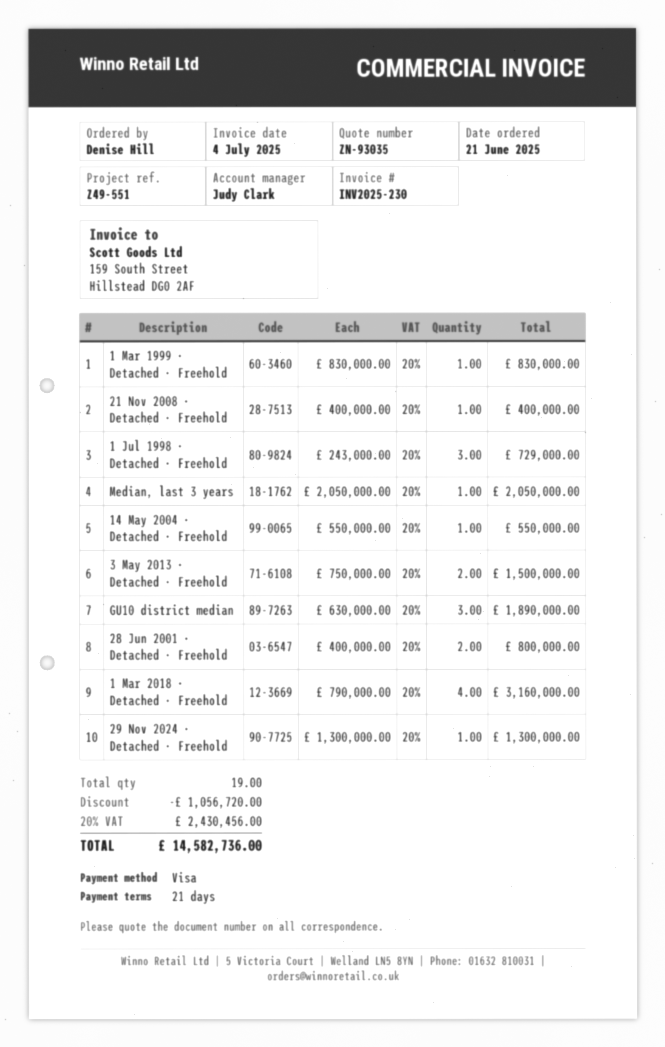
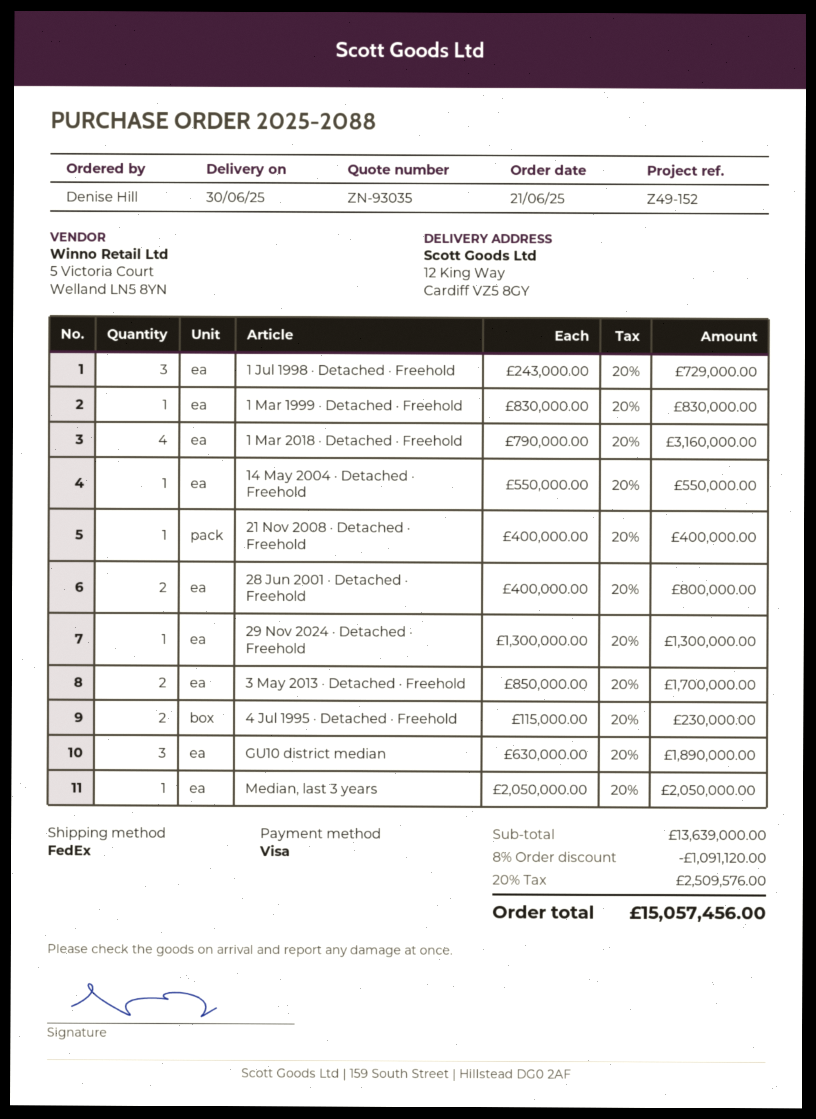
reference: Z49-551 -> Z49-152
3 May 2013 · Detached · Freehold: 2 x 750000.00 = 1500000.00 -> 2 x 850000.00 = 1700000.00
4 Jul 1995 · Detached · Freehold: none -> 2 x 115000.00 = 230000.00
discount: 1056720.00 -> 1091120.00
tax: 20% = 2430456.00 -> 20% = 2509576.00
total: 14582736.00 -> 15057456.00

